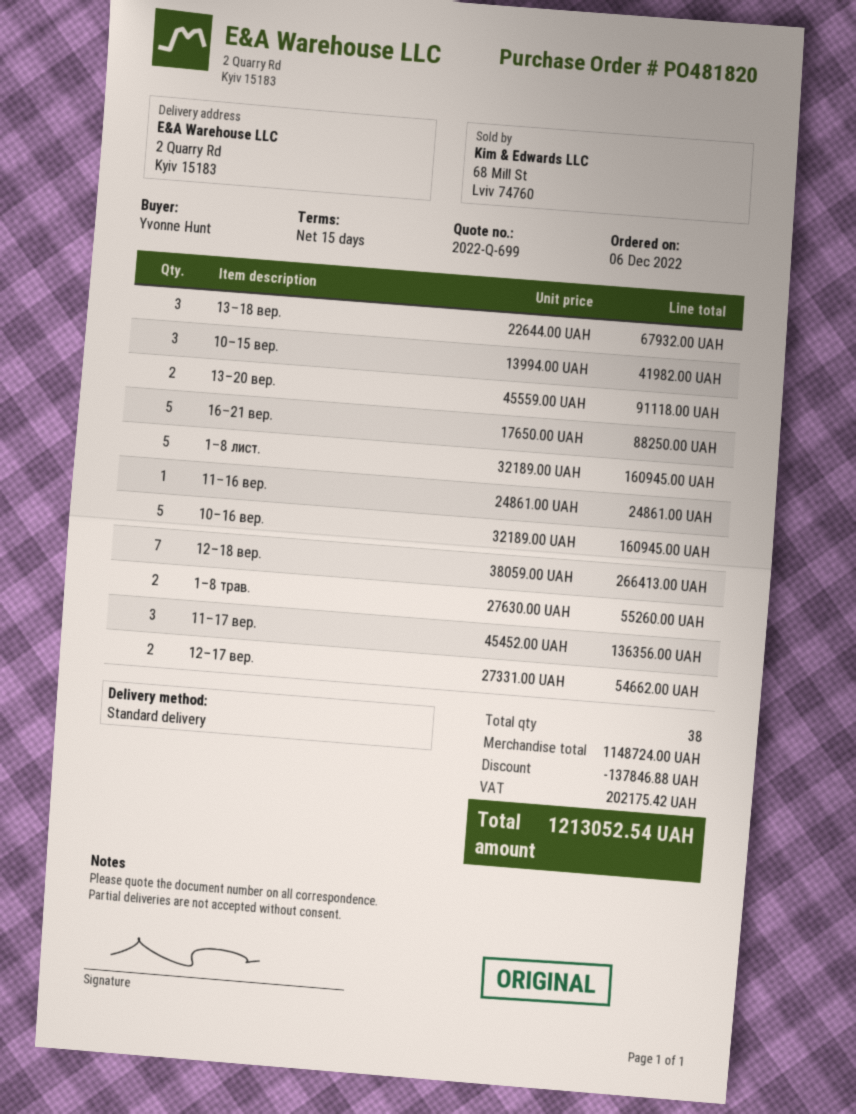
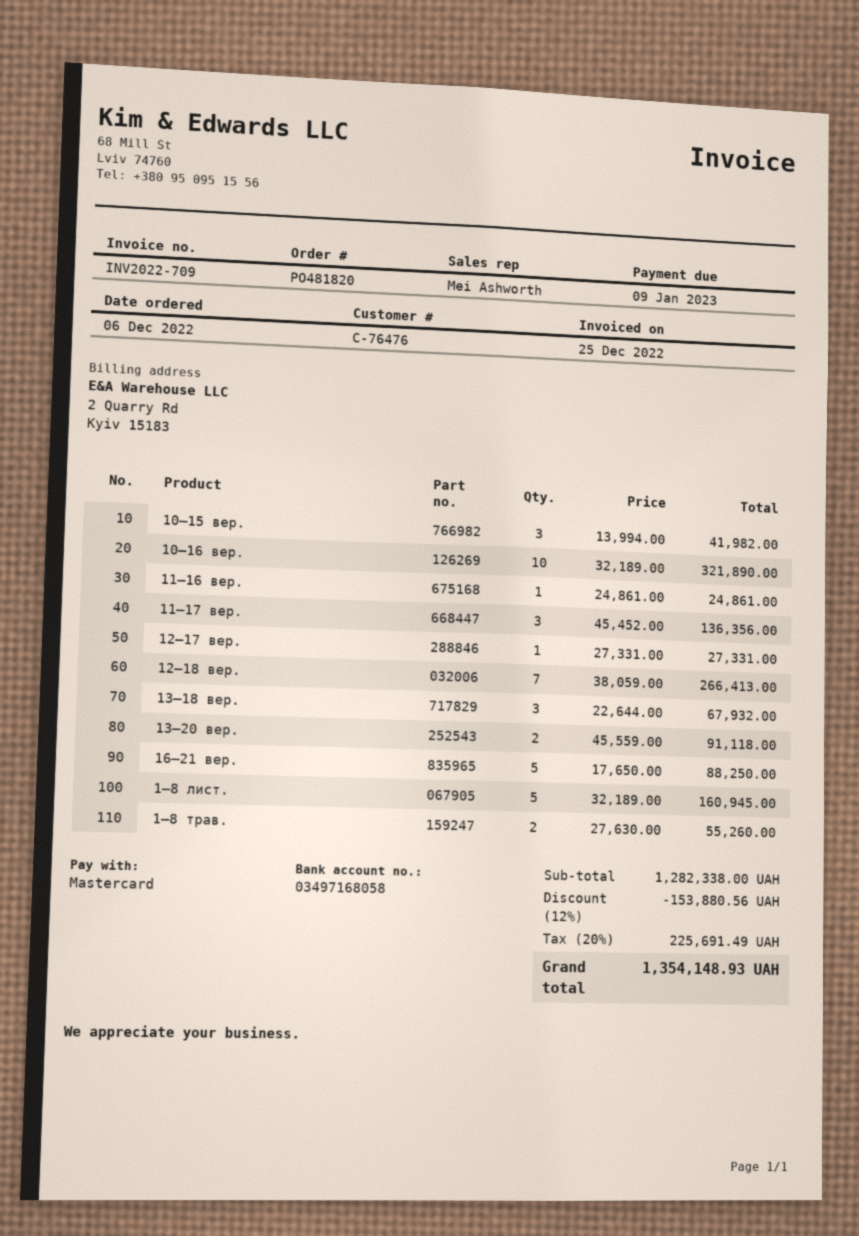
10–16 вер.: 5 x 32189.00 = 160945.00 -> 10 x 32189.00 = 321890.00
12–17 вер.: 2 x 27331.00 = 54662.00 -> 1 x 27331.00 = 27331.00
subtotal: 1148724.00 -> 1282338.00
discount: 137846.88 -> 153880.56
tax: 202175.42 -> 225691.49
total: 1213052.54 -> 1354148.93

